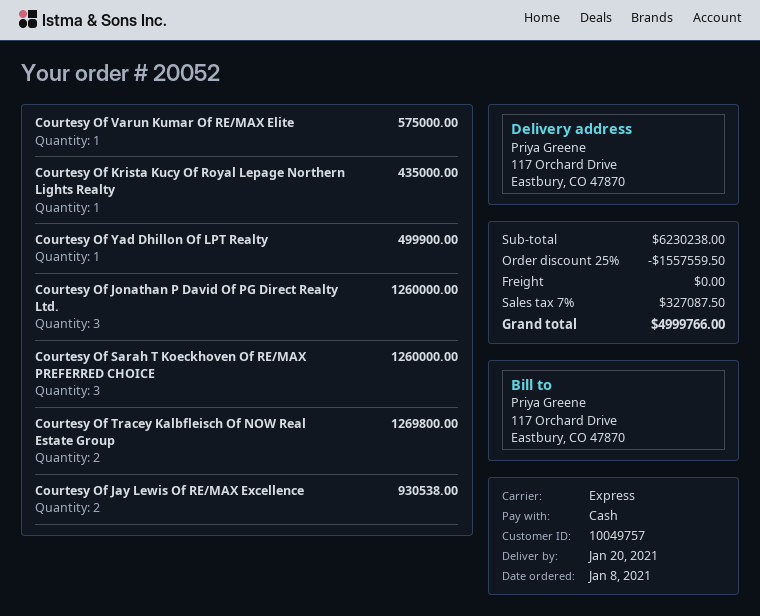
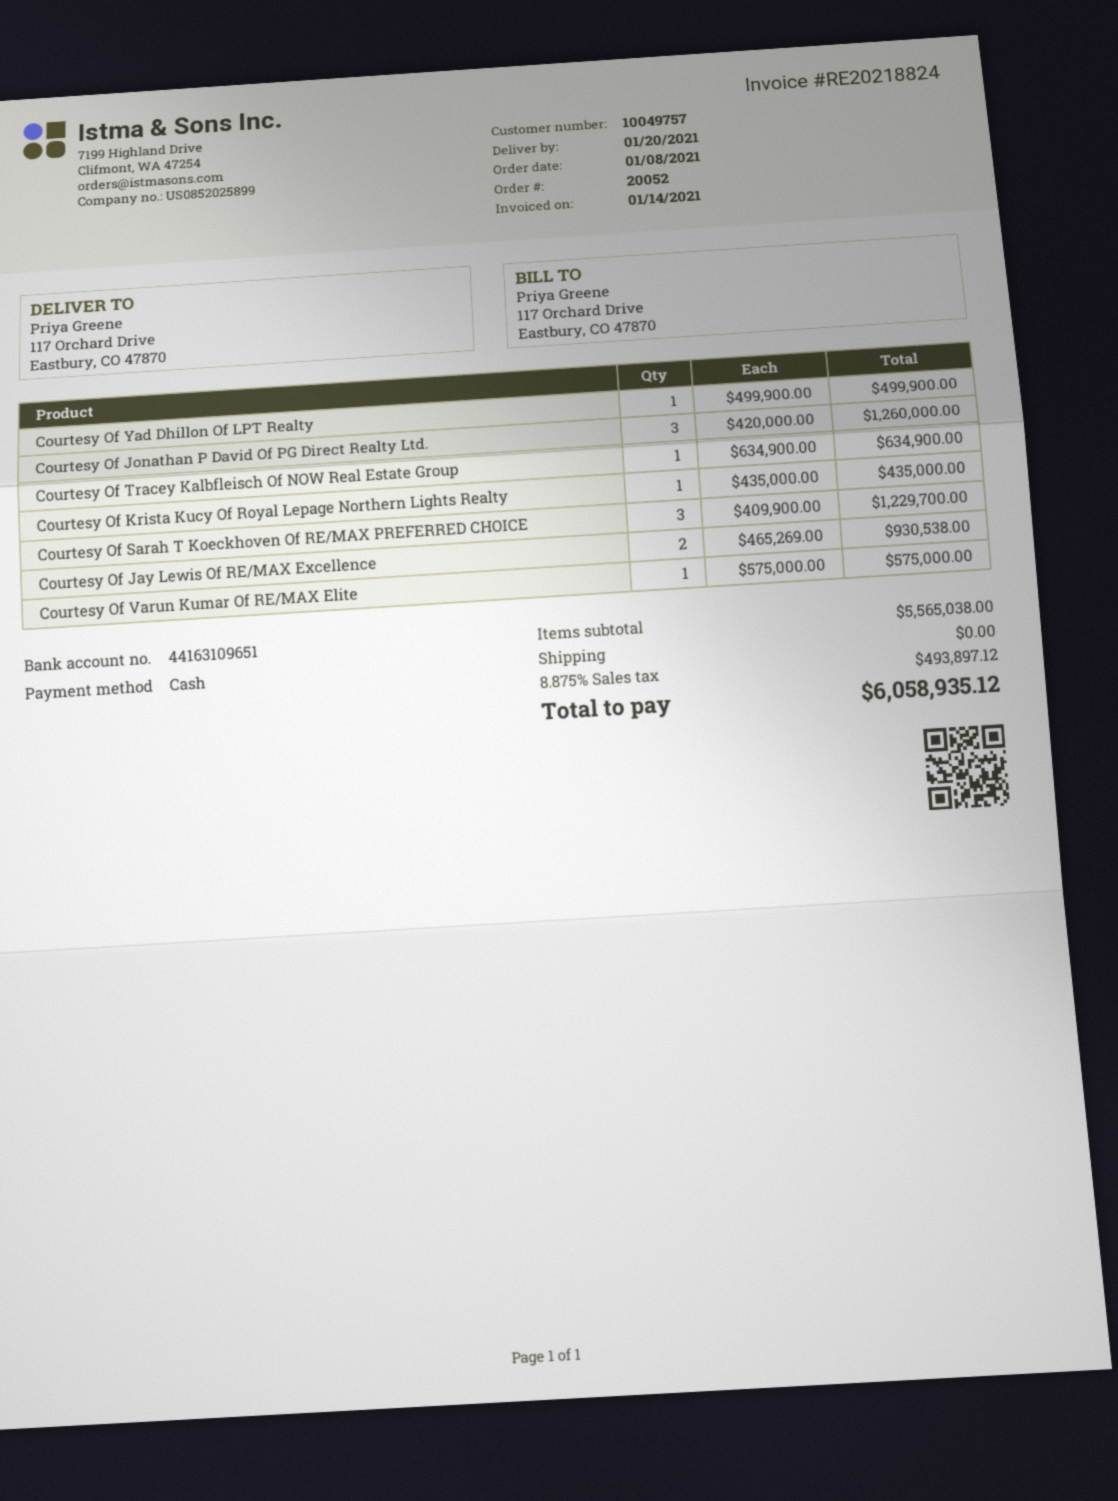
Courtesy Of Sarah T Koeckhoven Of RE/MAX PREFERRED CHOICE: 3 for 1260000.00 -> 3 for 1229700.00
Courtesy Of Tracey Kalbfleisch Of NOW Real Estate Group: 2 for 1269800.00 -> 1 for 634900.00
subtotal: 6230238.00 -> 5565038.00
discount: 25% = 1557559.50 -> none
tax: 7% = 327087.50 -> 8.875% = 493897.12
total: 4999766.00 -> 6058935.12

